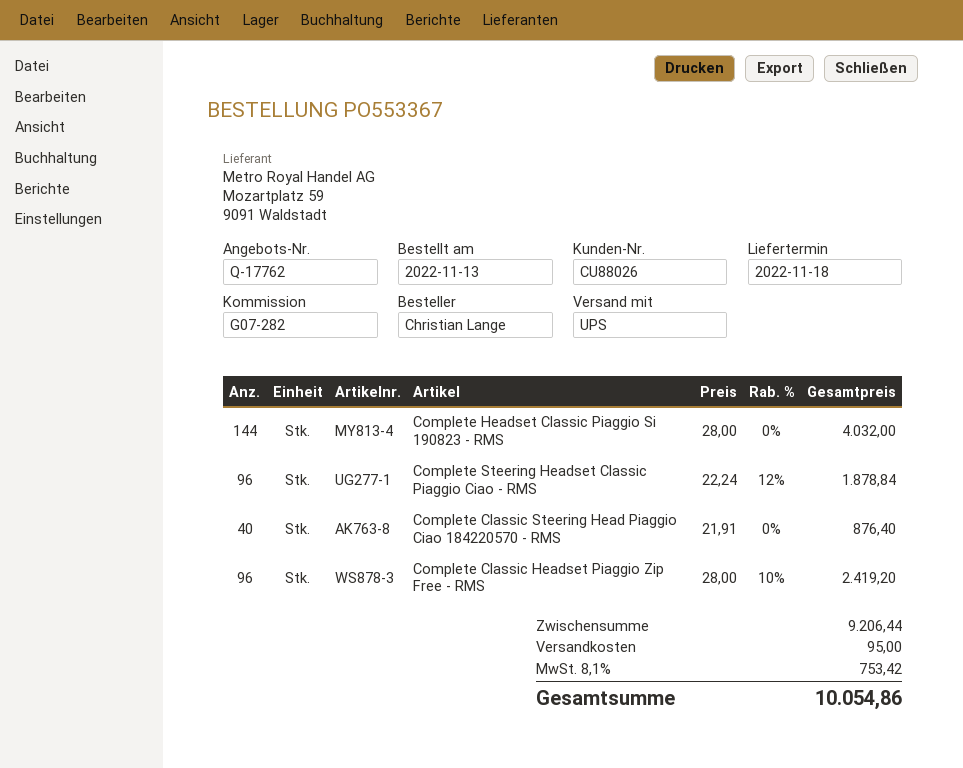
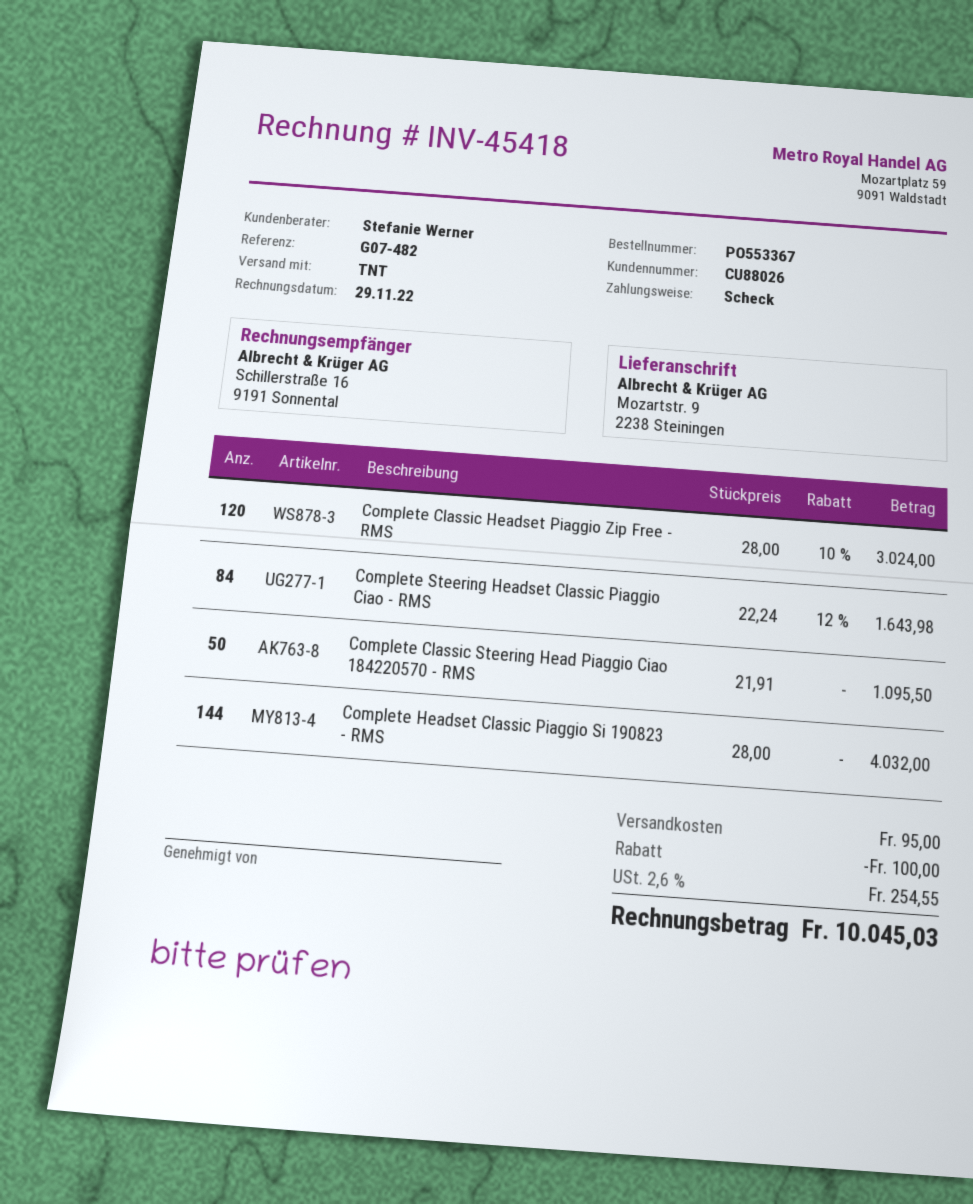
reference: G07-282 -> G07-482
shipping method: UPS -> TNT
Complete Steering Headset Classic Piaggio Ciao - RMS: 96 x 22.24 - 12% = 1878.84 -> 84 x 22.24 - 12% = 1643.98
Complete Classic Steering Head Piaggio Ciao 184220570 - RMS: 40 x 21.91 = 876.40 -> 50 x 21.91 = 1095.50
Complete Classic Headset Piaggio Zip Free - RMS: 96 x 28.00 - 10% = 2419.20 -> 120 x 28.00 - 10% = 3024.00
discount: none -> 100.00
tax: 8.1% = 753.42 -> 2.6% = 254.55
total: 10054.86 -> 10045.03

